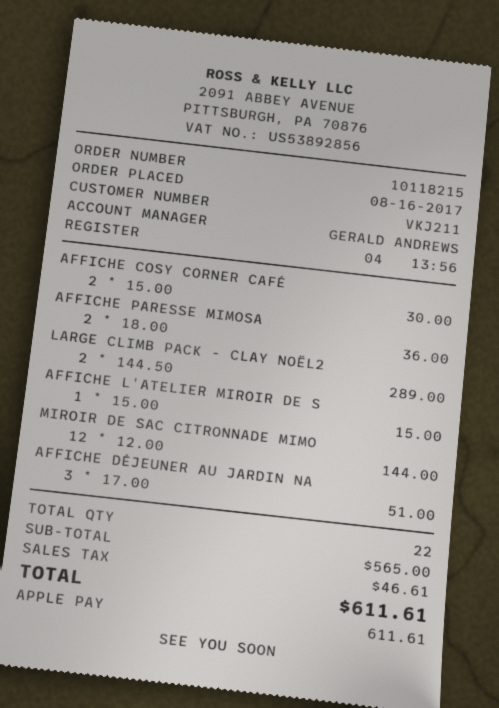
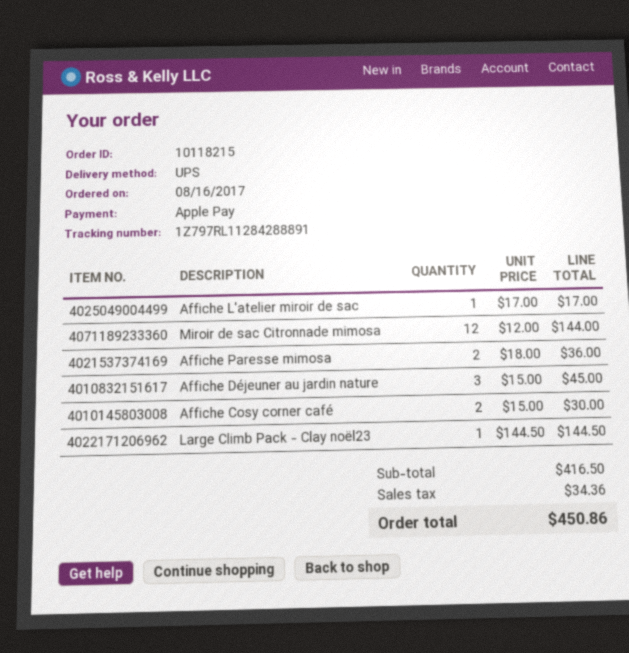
LARGE CLIMB PACK - CLAY NOËL2: 2 x 144.50 = 289.00 -> 1 x 144.50 = 144.50
AFFICHE L'ATELIER MIROIR DE S: 1 x 15.00 = 15.00 -> 1 x 17.00 = 17.00
AFFICHE DÉJEUNER AU JARDIN NA: 3 x 17.00 = 51.00 -> 3 x 15.00 = 45.00
subtotal: 565.00 -> 416.50
tax: 46.61 -> 34.36
total: 611.61 -> 450.86

